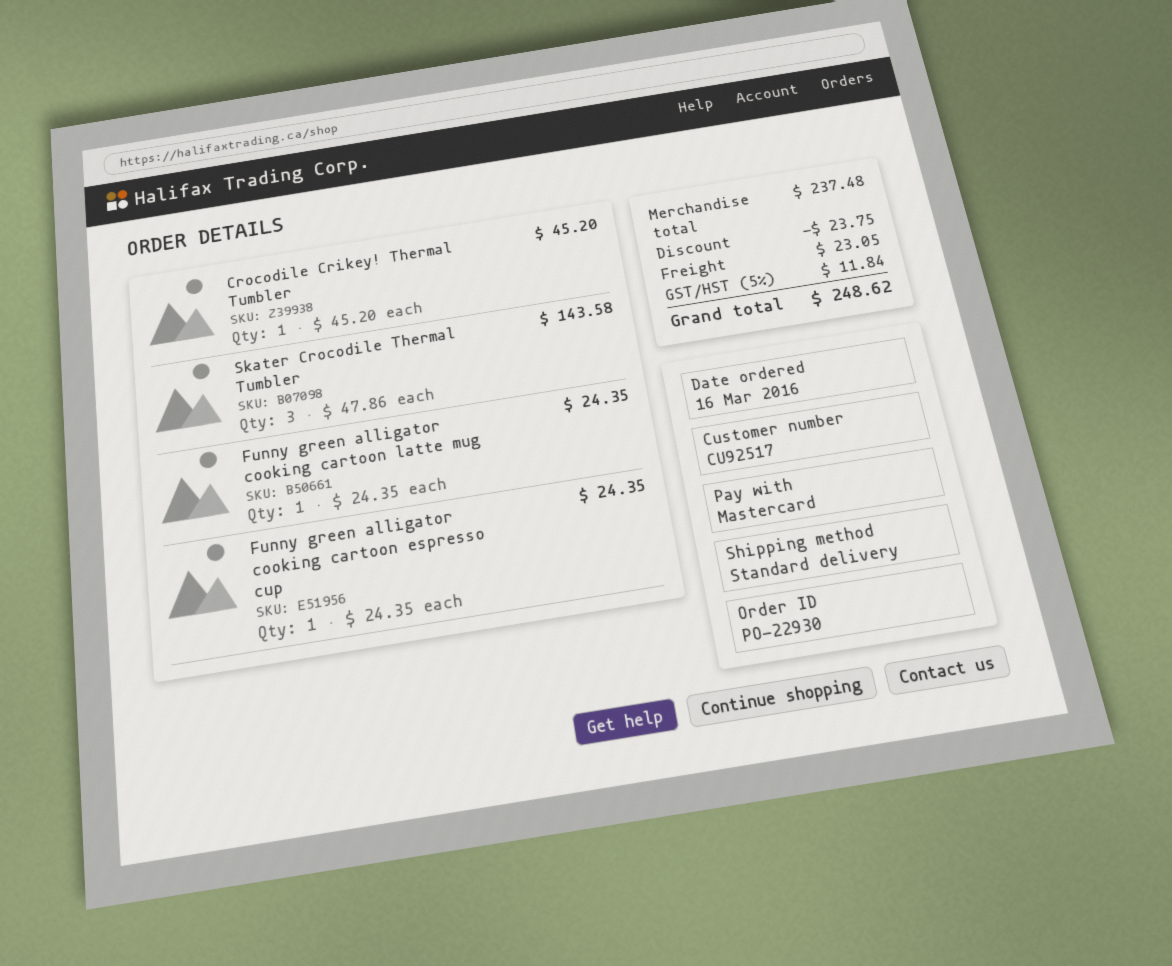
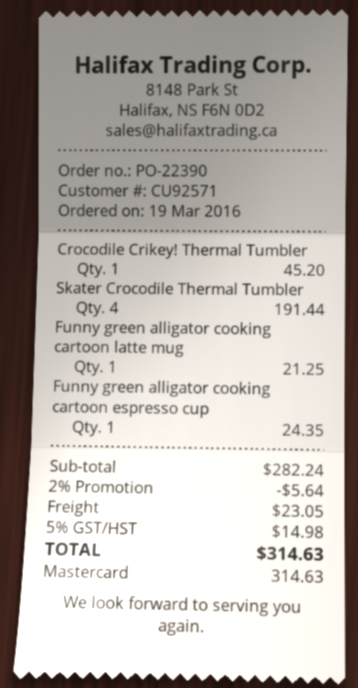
order number: PO-22930 -> PO-22390
order date: 2016-03-16 -> 2016-03-19
customer number: CU92517 -> CU92571
Skater Crocodile Thermal Tumbler: 3 for 143.58 -> 4 for 191.44
Funny green alligator cooking cartoon latte mug: 1 for 24.35 -> 1 for 21.25
subtotal: 237.48 -> 282.24
discount: 23.75 -> 5.64
tax: 5% = 11.84 -> 5% = 14.98
total: 248.62 -> 314.63

